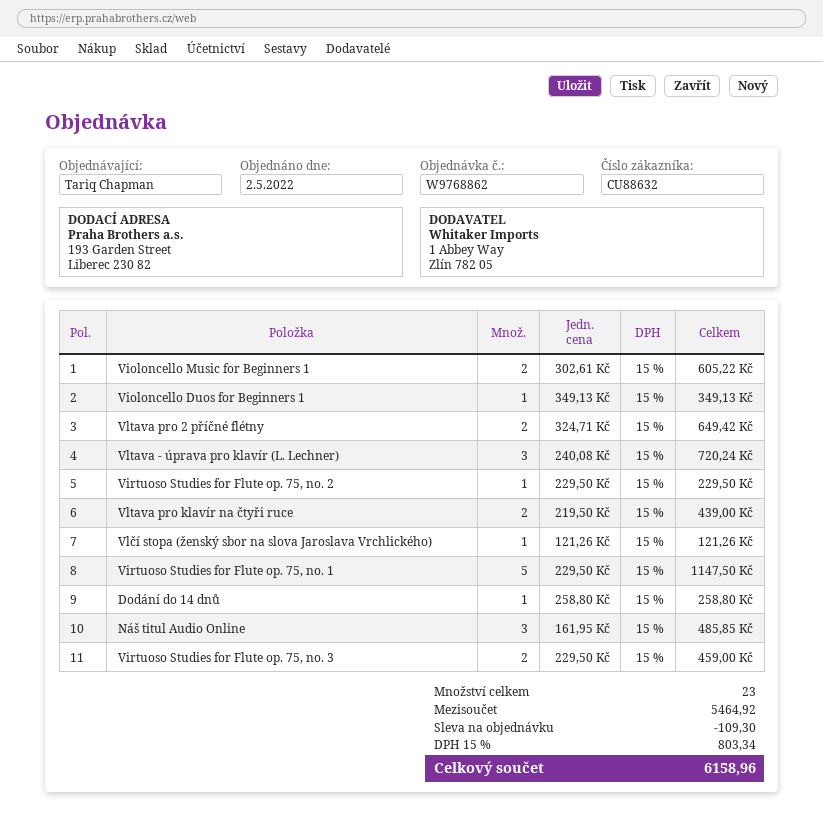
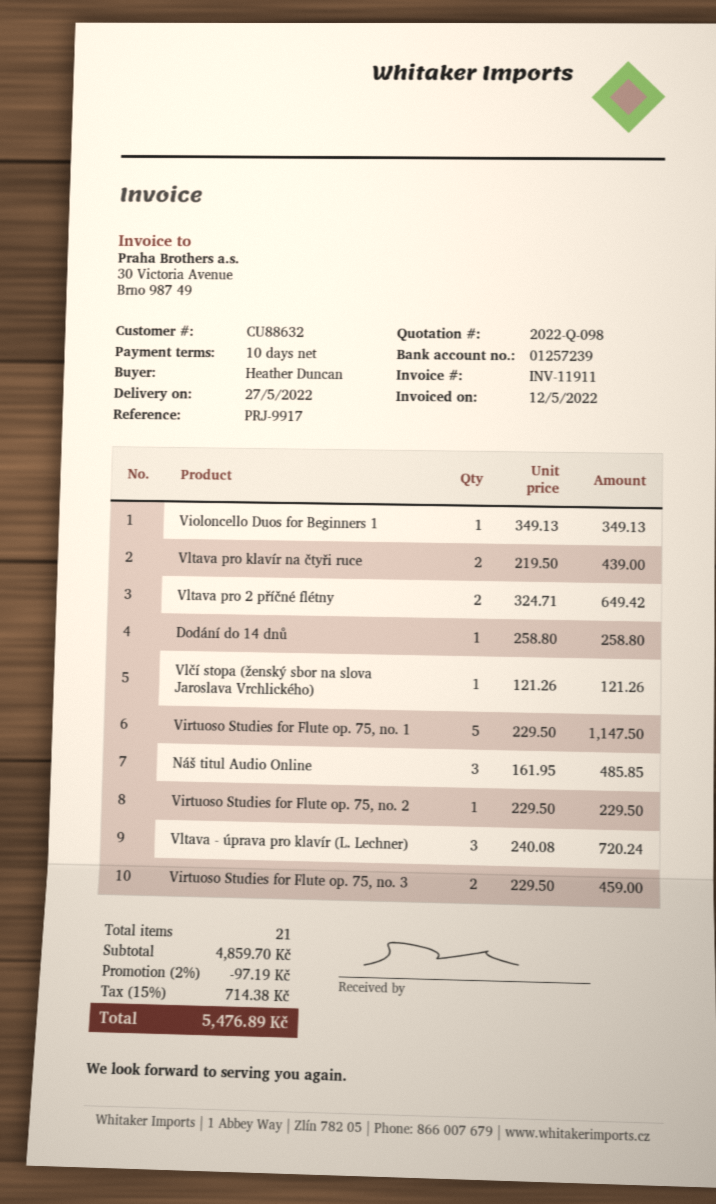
ordered by: Tariq Chapman -> Heather Duncan
Violoncello Music for Beginners 1: 2 x 302.61 = 605.22 -> none
total quantity: 23 -> 21
subtotal: 5464.92 -> 4859.70
discount: 109.30 -> 97.19
tax: 15% = 803.34 -> 15% = 714.38
total: 6158.96 -> 5476.89

